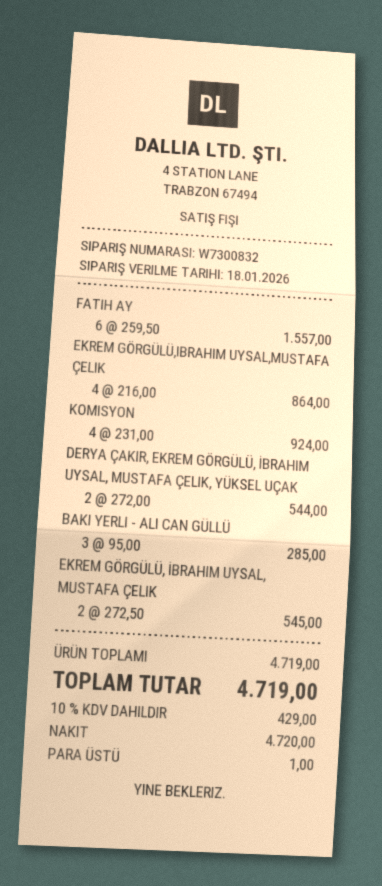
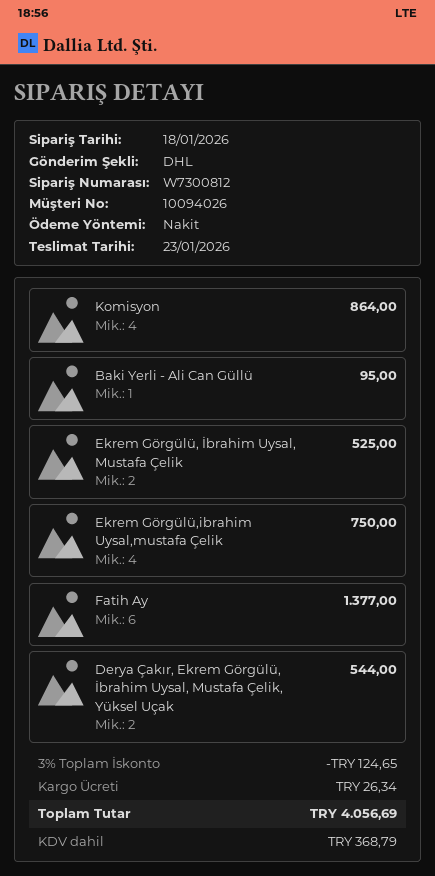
order number: W7300832 -> W7300812
FATIH AY: 6 for 1557.00 -> 6 for 1377.00
EKREM GÖRGÜLÜ,IBRAHIM UYSAL,MUSTAFA ÇELIK: 4 for 864.00 -> 4 for 750.00
KOMISYON: 4 for 924.00 -> 4 for 864.00
BAKI YERLI - ALI CAN GÜLLÜ: 3 for 285.00 -> 1 for 95.00
EKREM GÖRGÜLÜ, İBRAHIM UYSAL, MUSTAFA ÇELIK: 2 for 545.00 -> 2 for 525.00
discount: none -> 3% = 124.65
shipping: none -> 26.34
tax: 429.00 -> 368.79
total: 4719.00 -> 4056.69

